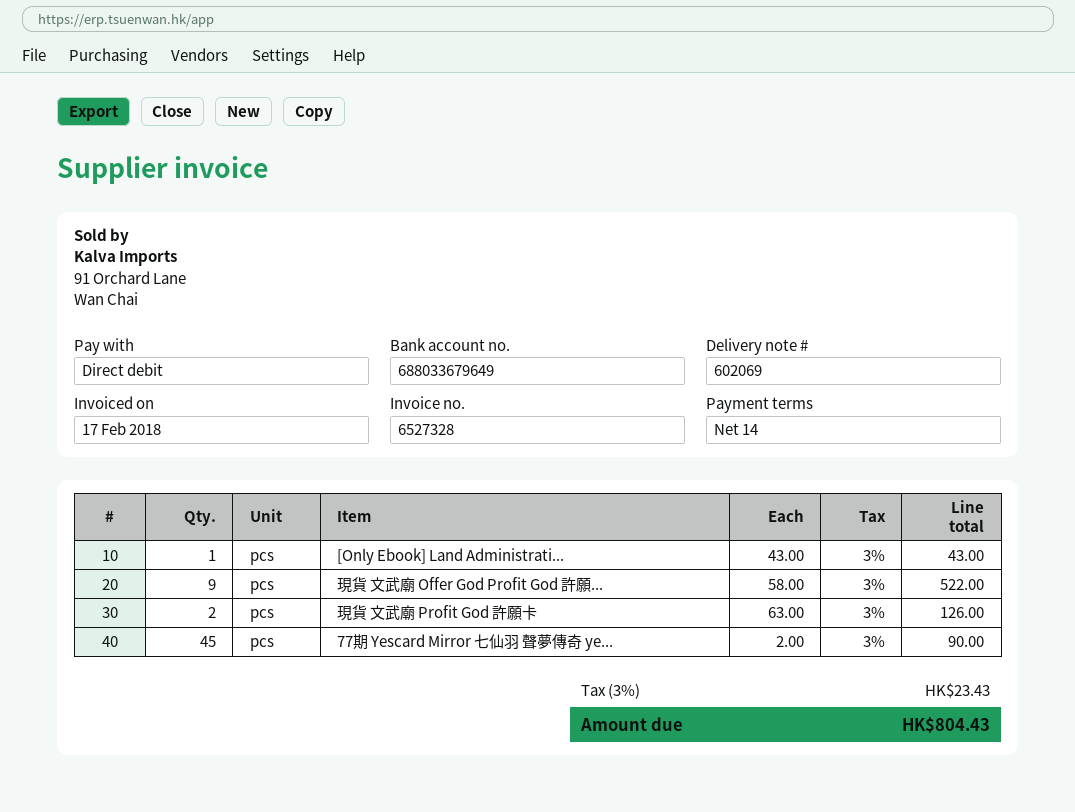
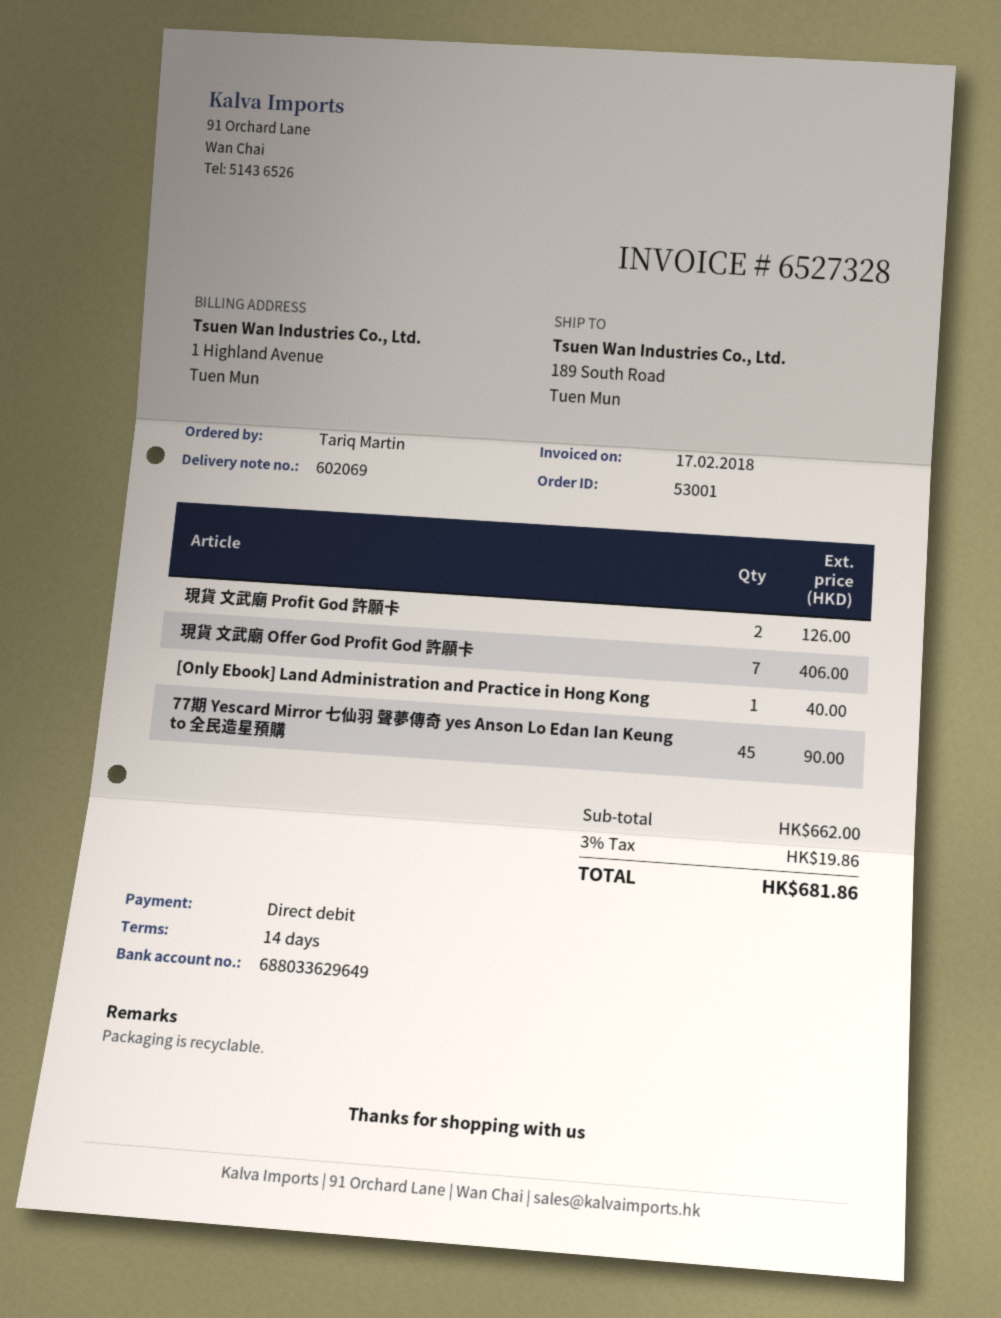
bank account: 688033679649 -> 688033629649
[Only Ebook] Land Administrati...: 1 for 43.00 -> 1 for 40.00
現貨 文武廟 Offer God Profit God 許願...: 9 for 522.00 -> 7 for 406.00
tax: 3% = 23.43 -> 3% = 19.86
total: 804.43 -> 681.86

